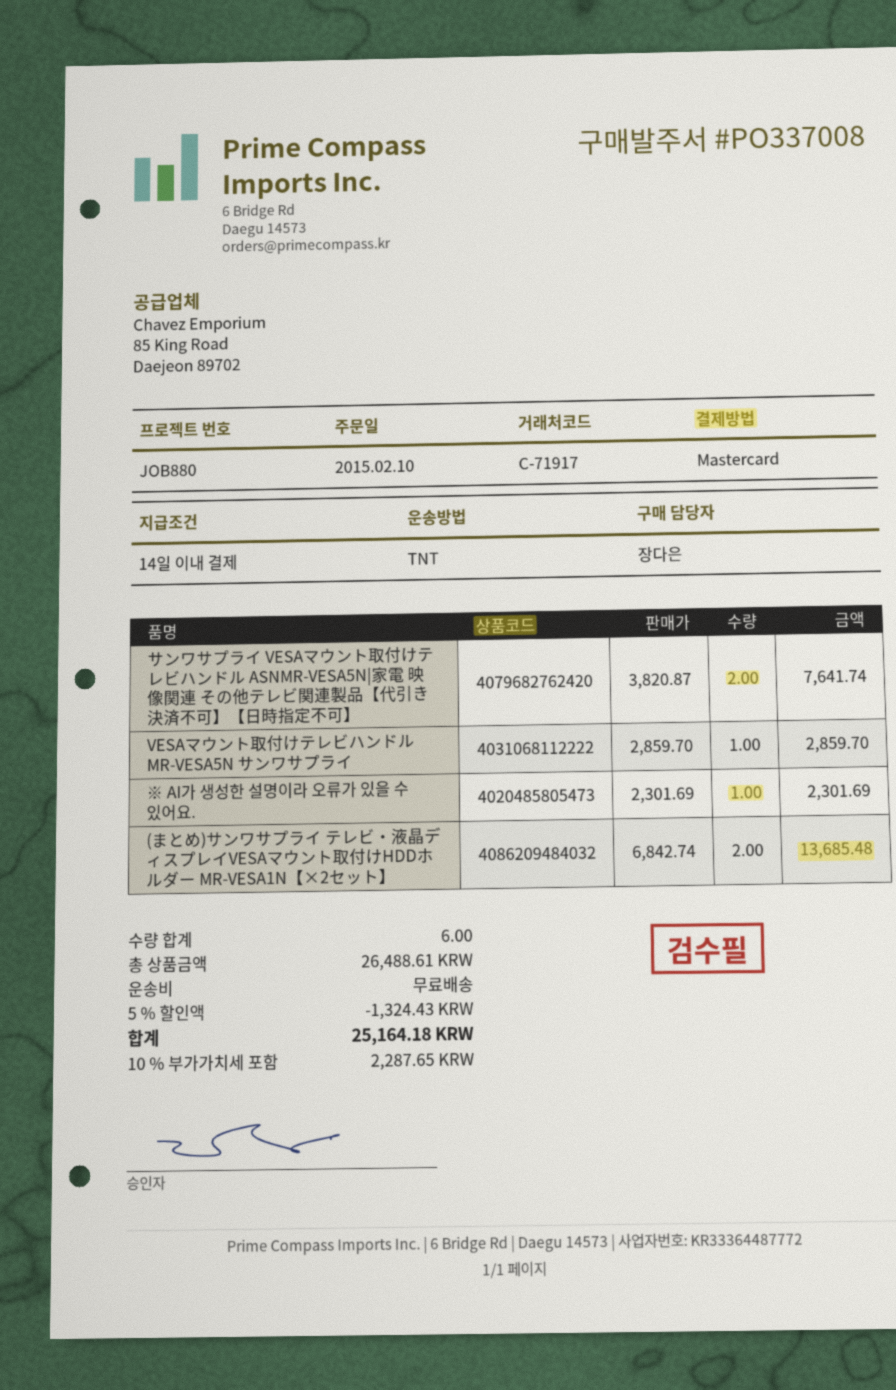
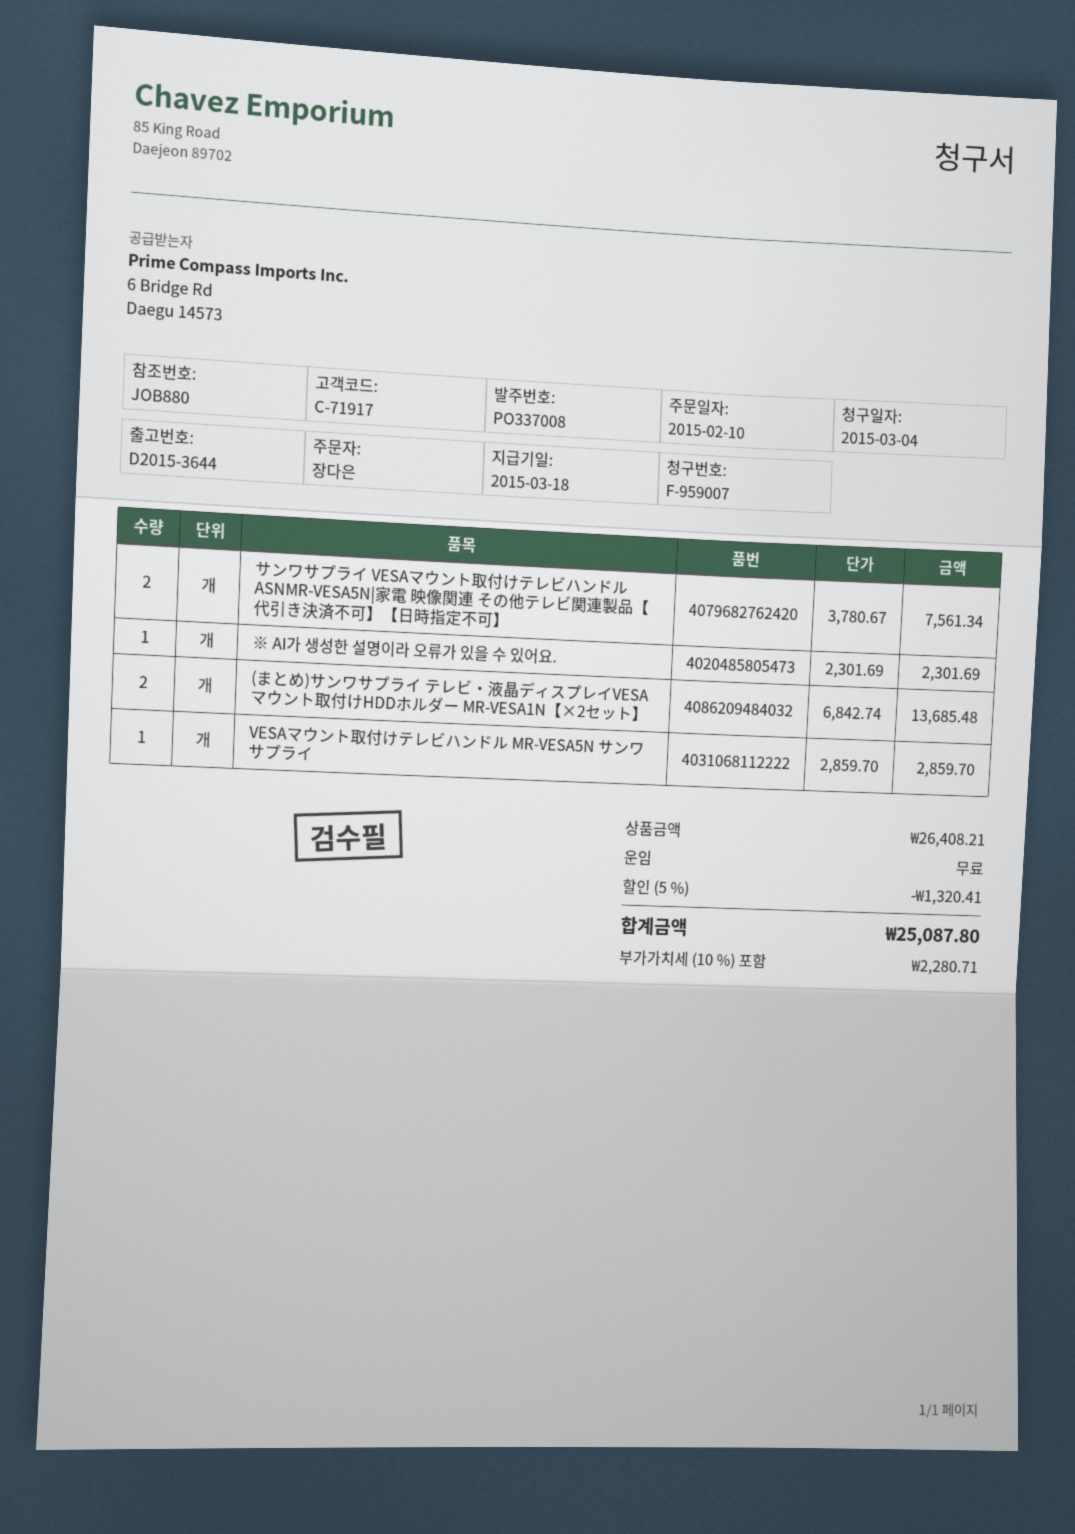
サンワサプライ VESAマウント取付けテレビハンドル ASNMR-VESA5N|家電 映像関連 その他テレビ関連製品【代引き決済不可】【日時指定不可】: 2 x 3820.87 = 7641.74 -> 2 x 3780.67 = 7561.34
subtotal: 26488.61 -> 26408.21
discount: 5% = 1324.43 -> 5% = 1320.41
tax: 10% = 2287.65 -> 10% = 2280.71
total: 25164.18 -> 25087.80

